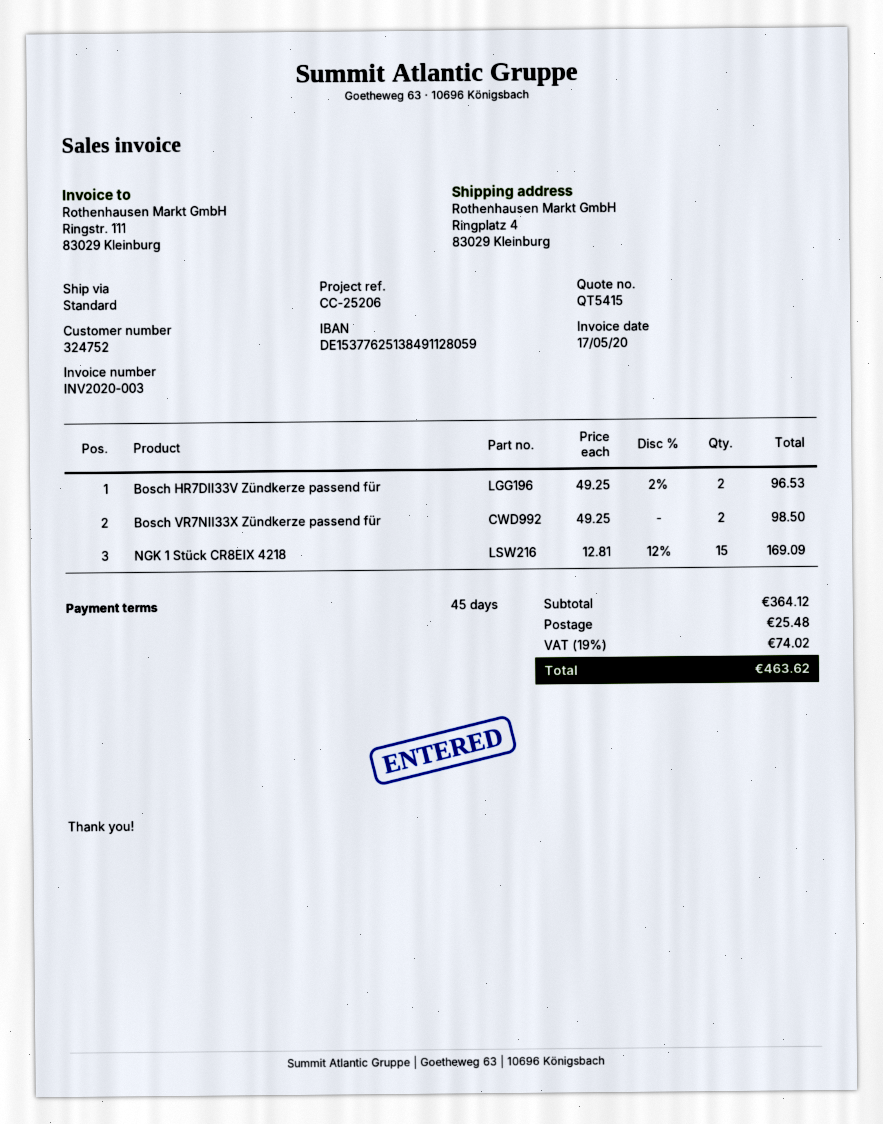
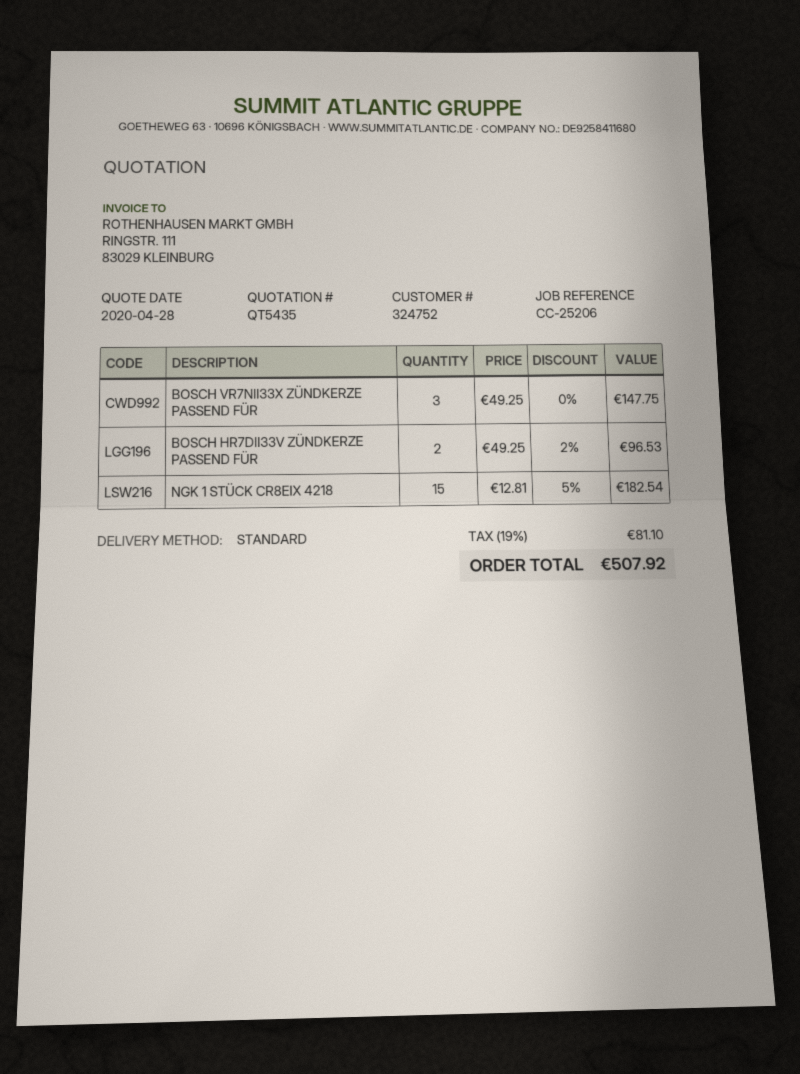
quote number: QT5415 -> QT5435
Bosch VR7NII33X Zündkerze passend für: 2 x 49.25 = 98.50 -> 3 x 49.25 = 147.75
NGK 1 Stück CR8EIX 4218: 15 x 12.81 - 12% = 169.09 -> 15 x 12.81 - 5% = 182.54
shipping: 25.48 -> none
tax: 19% = 74.02 -> 19% = 81.10
total: 463.62 -> 507.92

